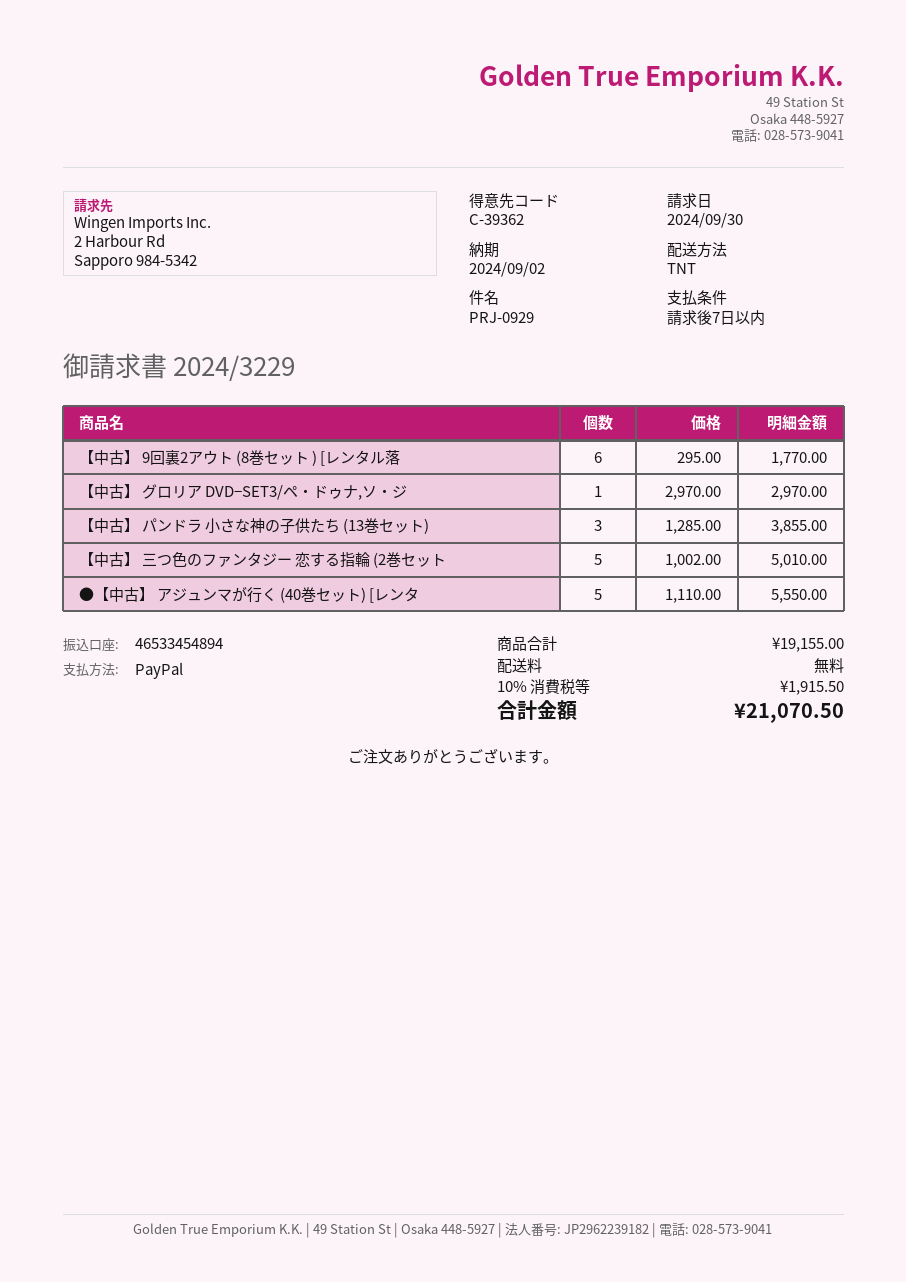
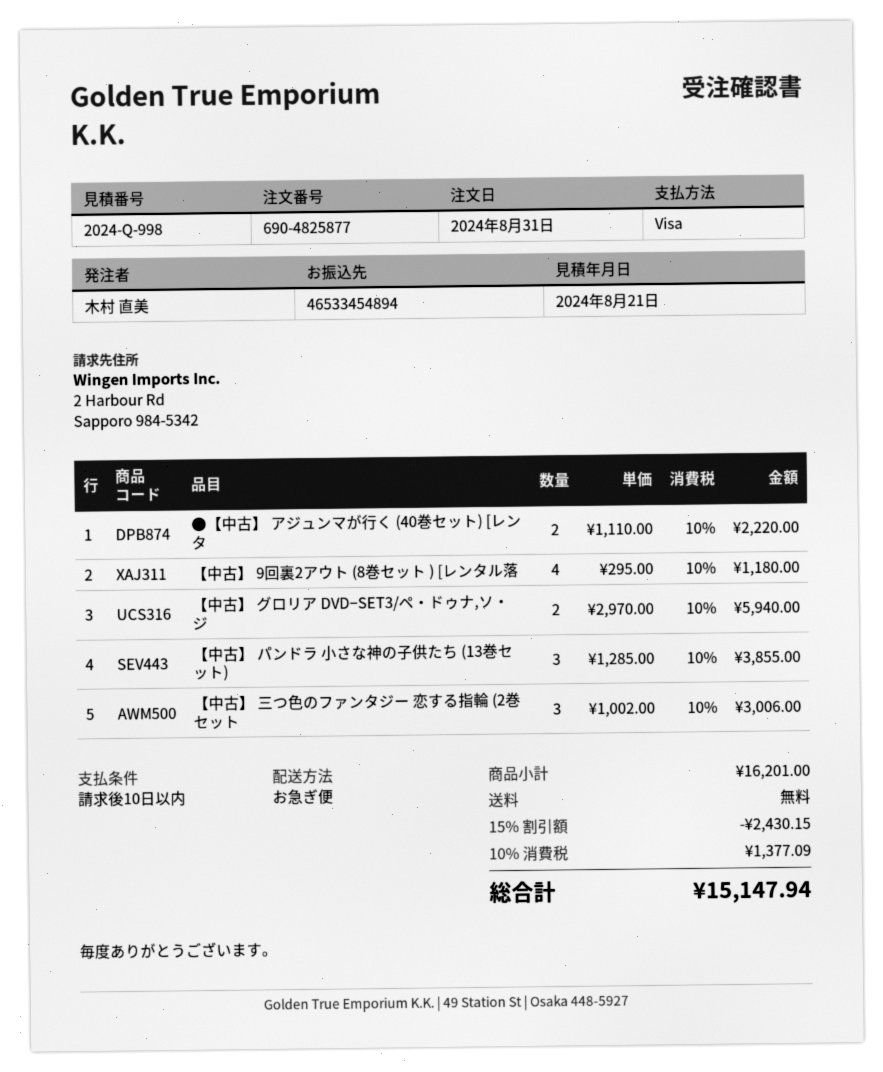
payment terms: 7 days -> 10 days
payment method: PayPal -> Visa
shipping method: TNT -> express
【中古】 9回裏2アウト (8巻セット ) [レンタル落: 6 x 295.00 = 1770.00 -> 4 x 295.00 = 1180.00
【中古】 グロリア DVD−SET3/ペ・ドゥナ,ソ・ジ: 1 x 2970.00 = 2970.00 -> 2 x 2970.00 = 5940.00
【中古】 三つ色のファンタジー 恋する指輪 (2巻セット: 5 x 1002.00 = 5010.00 -> 3 x 1002.00 = 3006.00
●【中古】 アジュンマが行く (40巻セット) [レンタ: 5 x 1110.00 = 5550.00 -> 2 x 1110.00 = 2220.00
subtotal: 19155.00 -> 16201.00
discount: none -> 15% = 2430.15
tax: 10% = 1915.50 -> 10% = 1377.09
total: 21070.50 -> 15147.94

